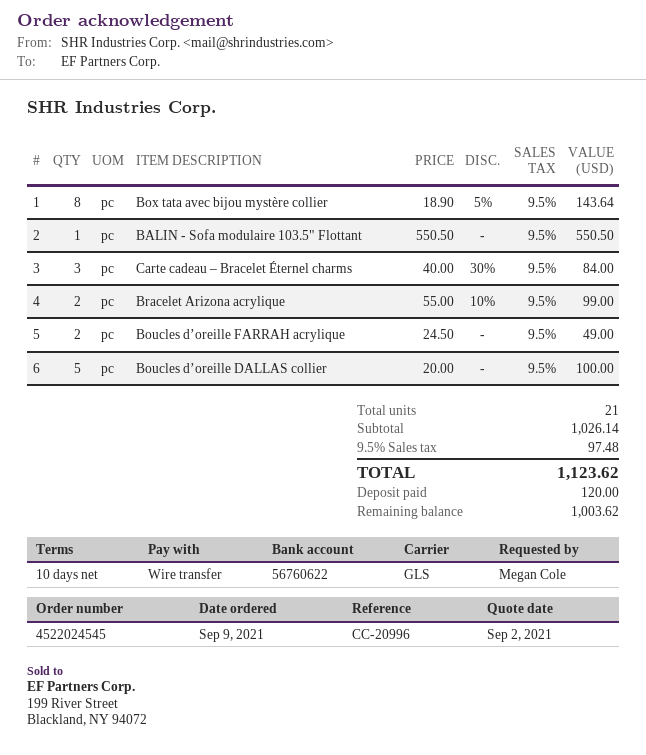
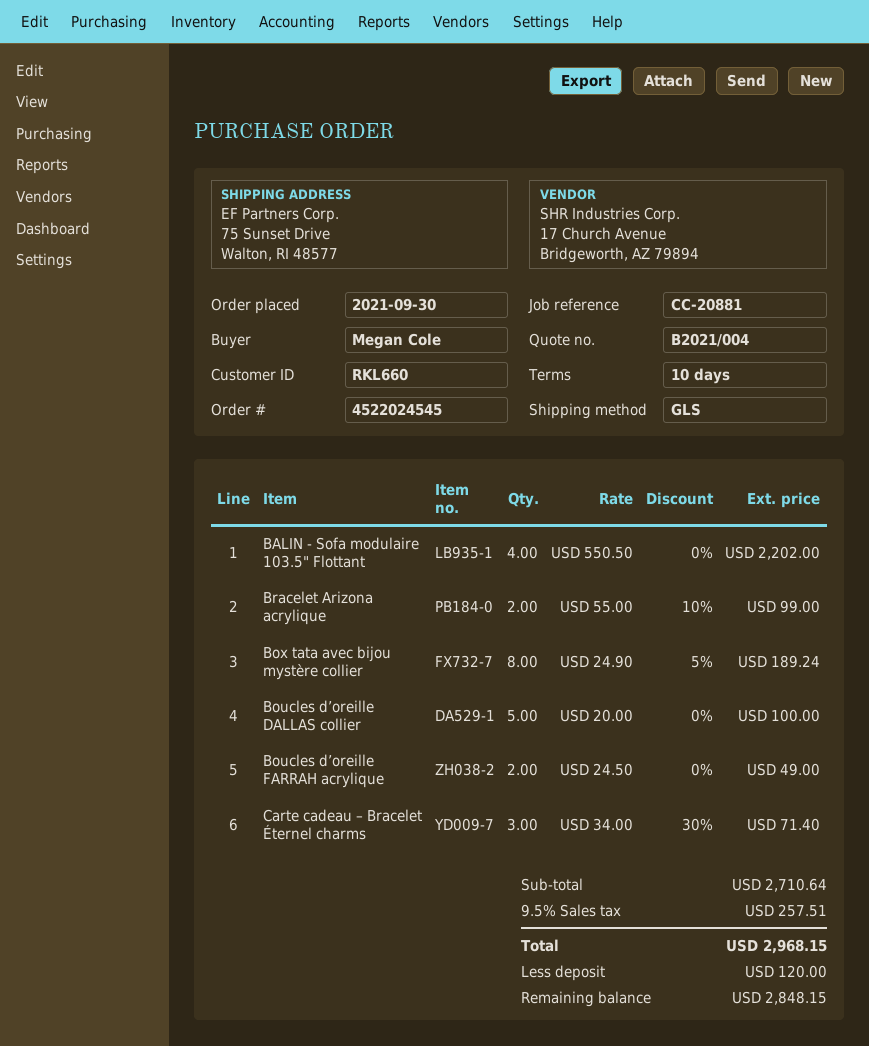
order date: 2021-09-09 -> 2021-09-30
reference: CC-20996 -> CC-20881
Box tata avec bijou mystère collier: 8 x 18.90 - 5% = 143.64 -> 8 x 24.90 - 5% = 189.24
BALIN - Sofa modulaire 103.5" Flottant: 1 x 550.50 = 550.50 -> 4 x 550.50 = 2202.00
Carte cadeau – Bracelet Éternel charms: 3 x 40.00 - 30% = 84.00 -> 3 x 34.00 - 30% = 71.40
subtotal: 1026.14 -> 2710.64
tax: 9.5% = 97.48 -> 9.5% = 257.51
total: 1123.62 -> 2968.15
balance: 1003.62 -> 2848.15

